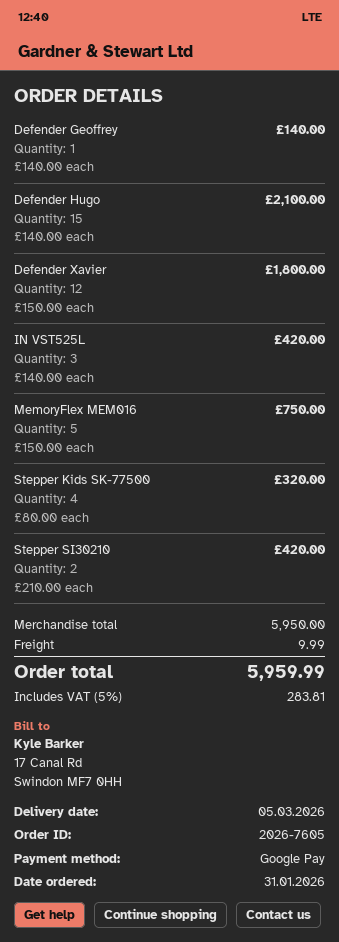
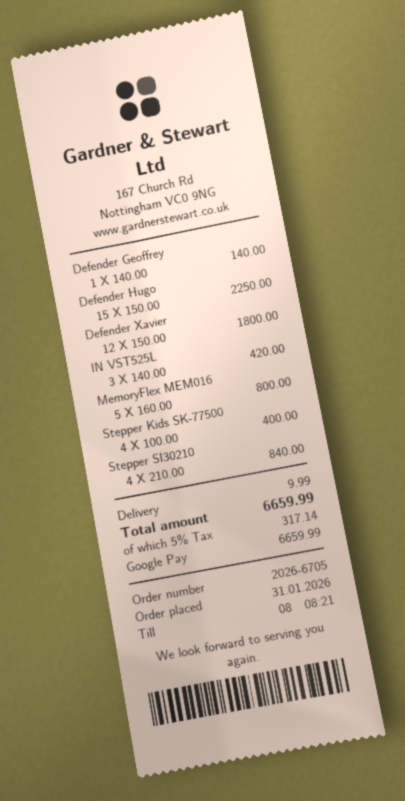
order number: 2026-7605 -> 2026-6705
Defender Hugo: 15 x 140.00 = 2100.00 -> 15 x 150.00 = 2250.00
MemoryFlex MEM016: 5 x 150.00 = 750.00 -> 5 x 160.00 = 800.00
Stepper Kids SK-77500: 4 x 80.00 = 320.00 -> 4 x 100.00 = 400.00
Stepper SI30210: 2 x 210.00 = 420.00 -> 4 x 210.00 = 840.00
tax: 5% = 283.81 -> 5% = 317.14
total: 5959.99 -> 6659.99

